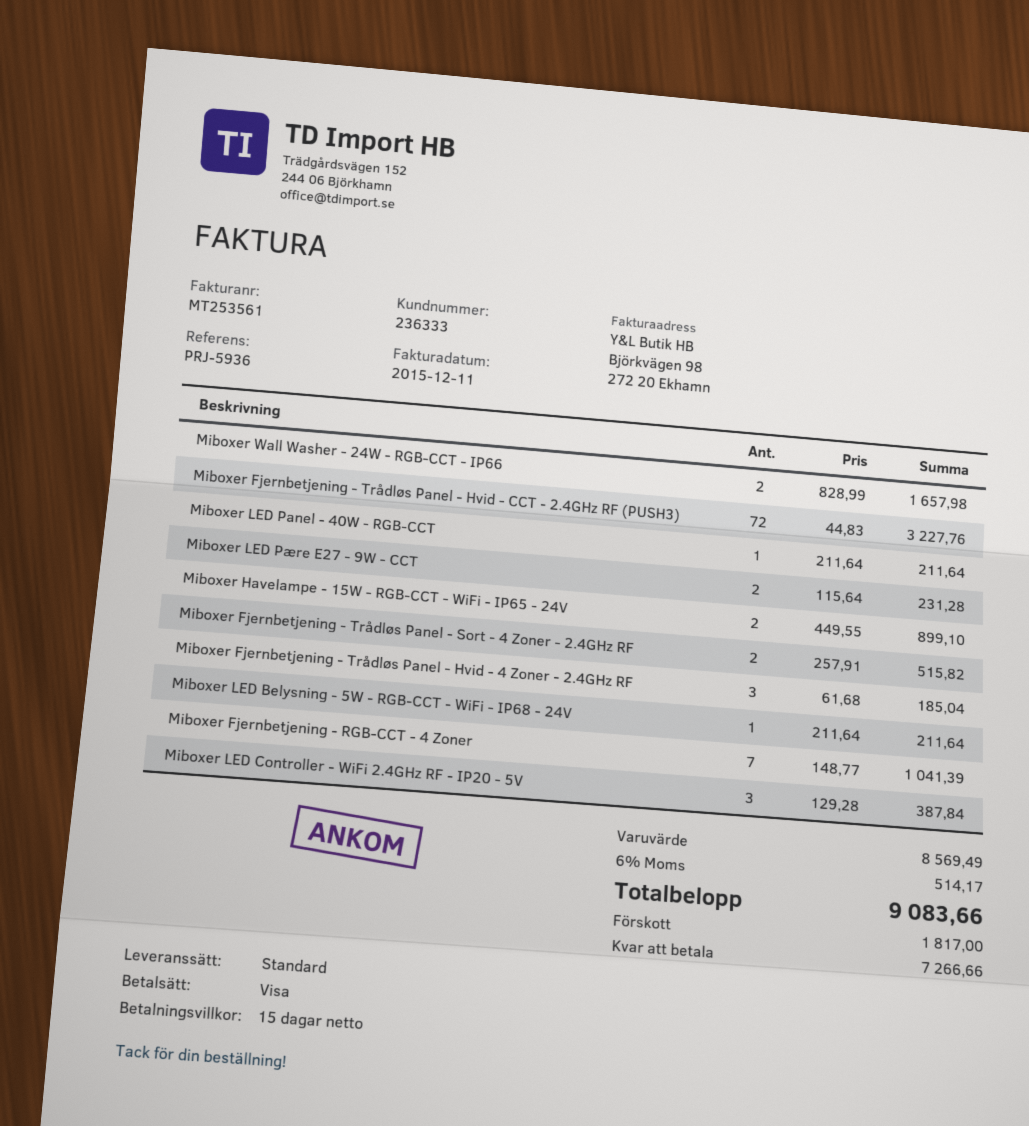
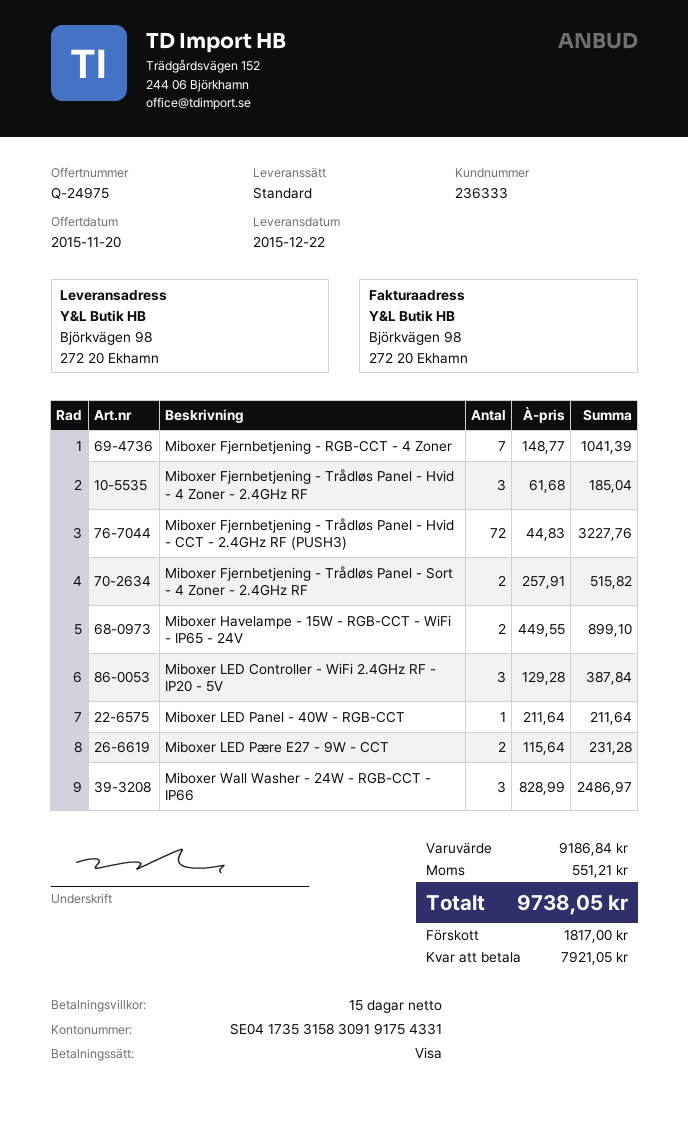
Miboxer Wall Washer - 24W - RGB-CCT - IP66: 2 x 828.99 = 1657.98 -> 3 x 828.99 = 2486.97
Miboxer LED Belysning - 5W - RGB-CCT - WiFi - IP68 - 24V: 1 x 211.64 = 211.64 -> none
subtotal: 8569.49 -> 9186.84
tax: 514.17 -> 551.21
total: 9083.66 -> 9738.05
balance: 7266.66 -> 7921.05

